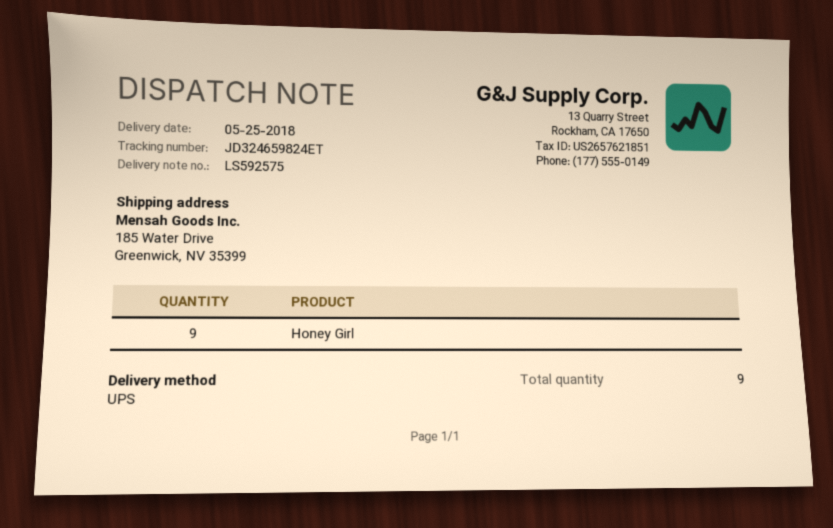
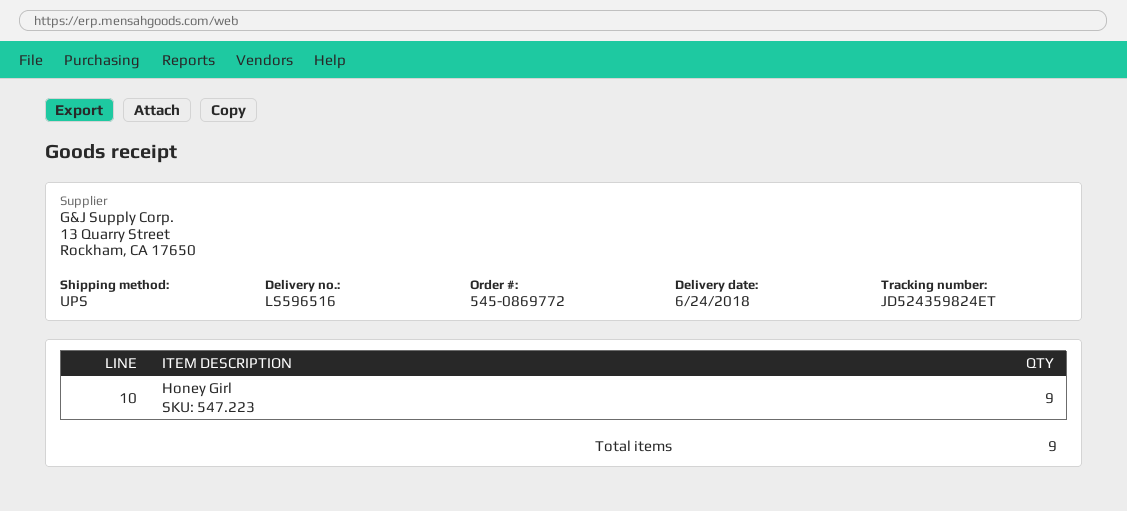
delivery note number: LS592575 -> LS596516
delivery date: 2018-05-25 -> 2018-06-24
tracking number: JD324659824ET -> JD524359824ET

